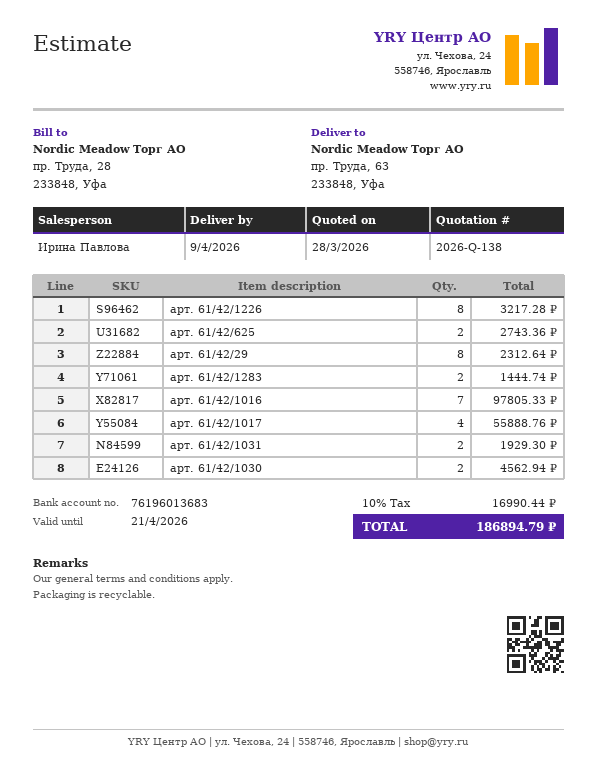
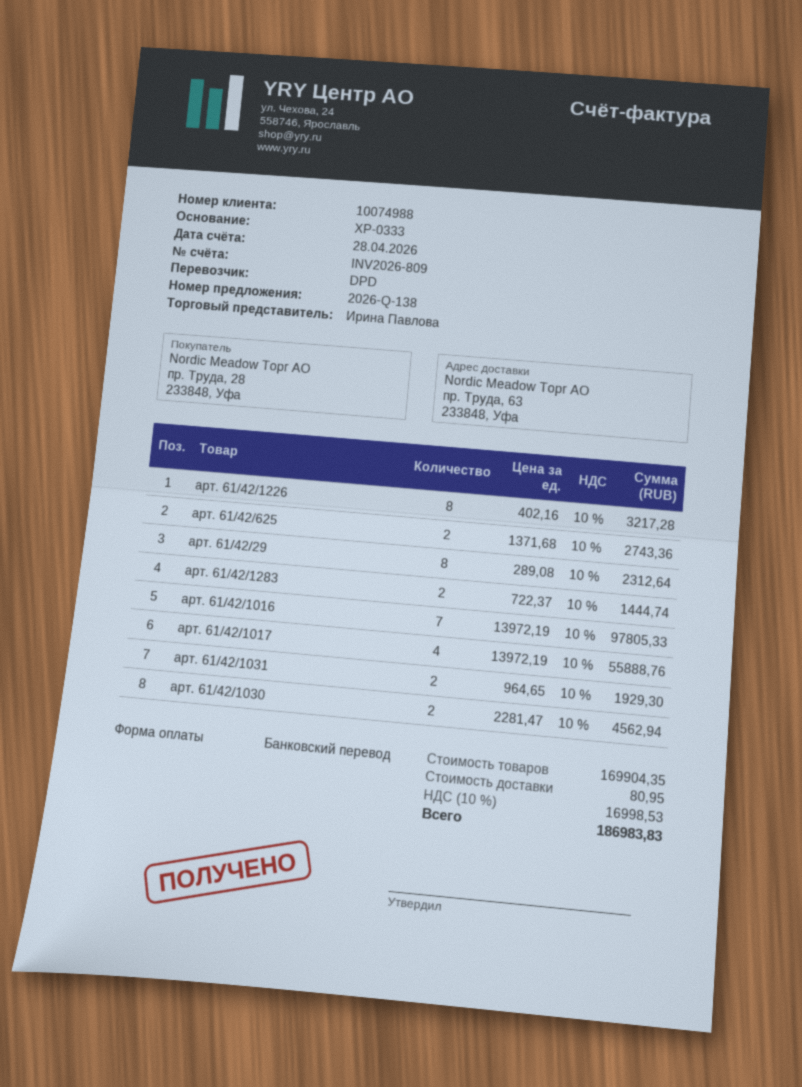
shipping: none -> 80.95
tax: 10% = 16990.44 -> 10% = 16998.53
total: 186894.79 -> 186983.83

